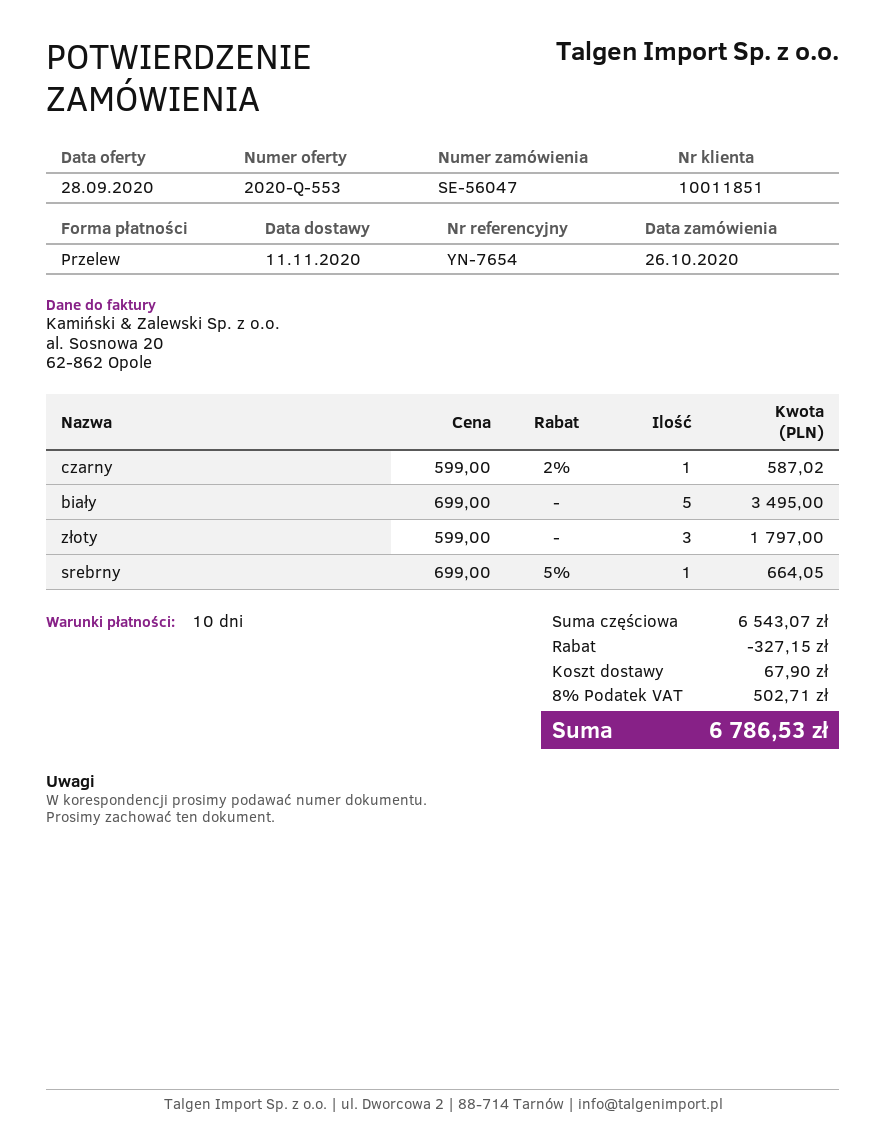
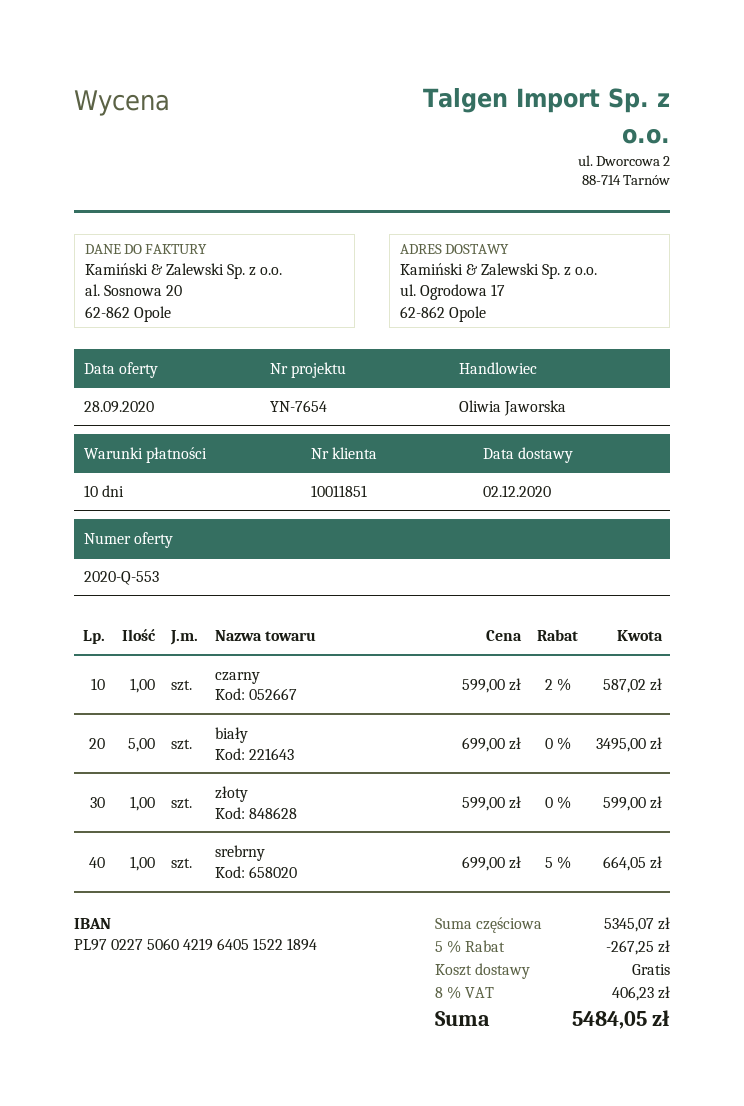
delivery date: 2020-11-11 -> 2020-12-02
złoty: 3 x 599.00 = 1797.00 -> 1 x 599.00 = 599.00
subtotal: 6543.07 -> 5345.07
discount: 327.15 -> 267.25
shipping: 67.90 -> 0.00
tax: 8% = 502.71 -> 8% = 406.23
total: 6786.53 -> 5484.05

